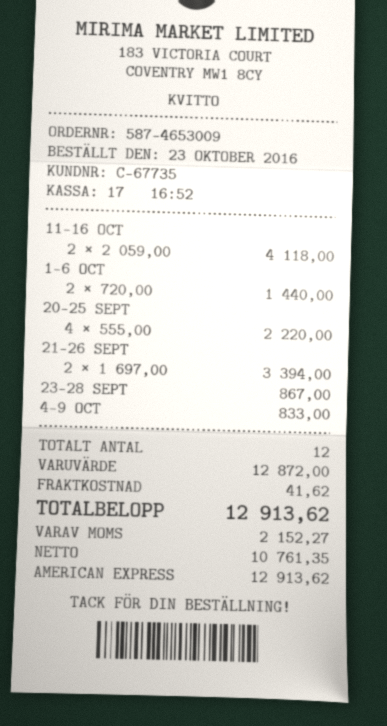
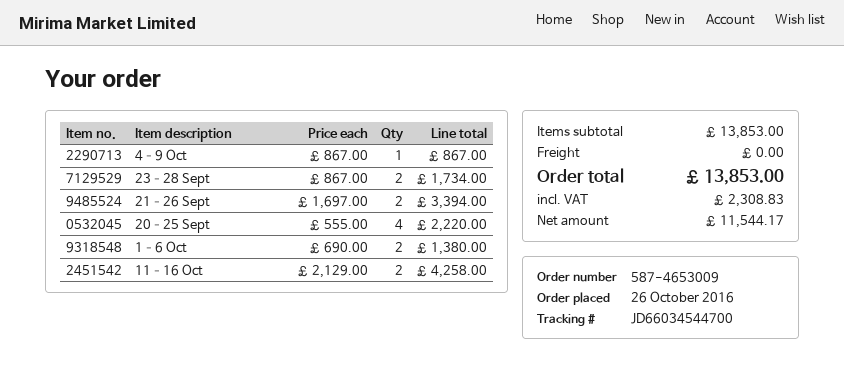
order date: 2016-10-23 -> 2016-10-26
11–16 OCT: 2 x 2059.00 = 4118.00 -> 2 x 2129.00 = 4258.00
1–6 OCT: 2 x 720.00 = 1440.00 -> 2 x 690.00 = 1380.00
23–28 SEPT: 1 x 867.00 = 867.00 -> 2 x 867.00 = 1734.00
4–9 OCT: 1 x 833.00 = 833.00 -> 1 x 867.00 = 867.00
subtotal: 12872.00 -> 13853.00
shipping: 41.62 -> 0.00
net: 10761.35 -> 11544.17
tax: 2152.27 -> 2308.83
total: 12913.62 -> 13853.00

